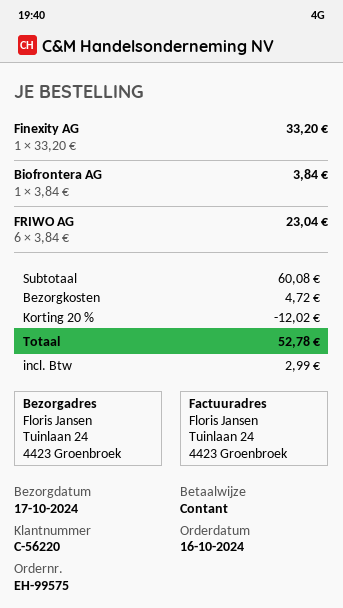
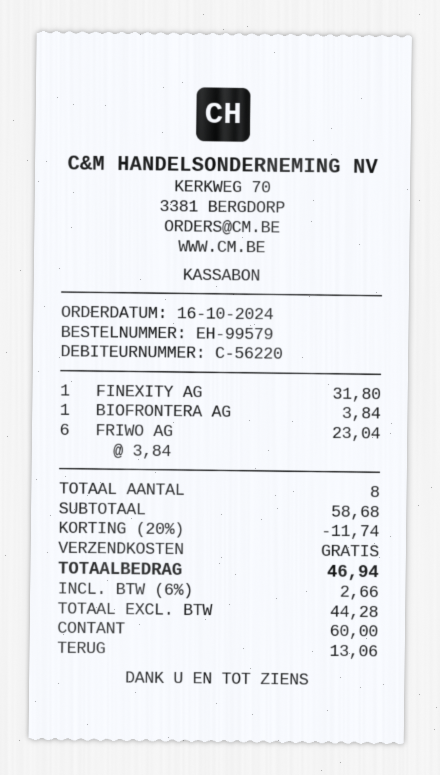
order number: EH-99575 -> EH-99579
Finexity AG: 1 x 33.20 = 33.20 -> 1 x 31.80 = 31.80
subtotal: 60.08 -> 58.68
discount: 20% = 12.02 -> 20% = 11.74
shipping: 4.72 -> 0.00
tax: 2.99 -> 2.66
total: 52.78 -> 46.94

